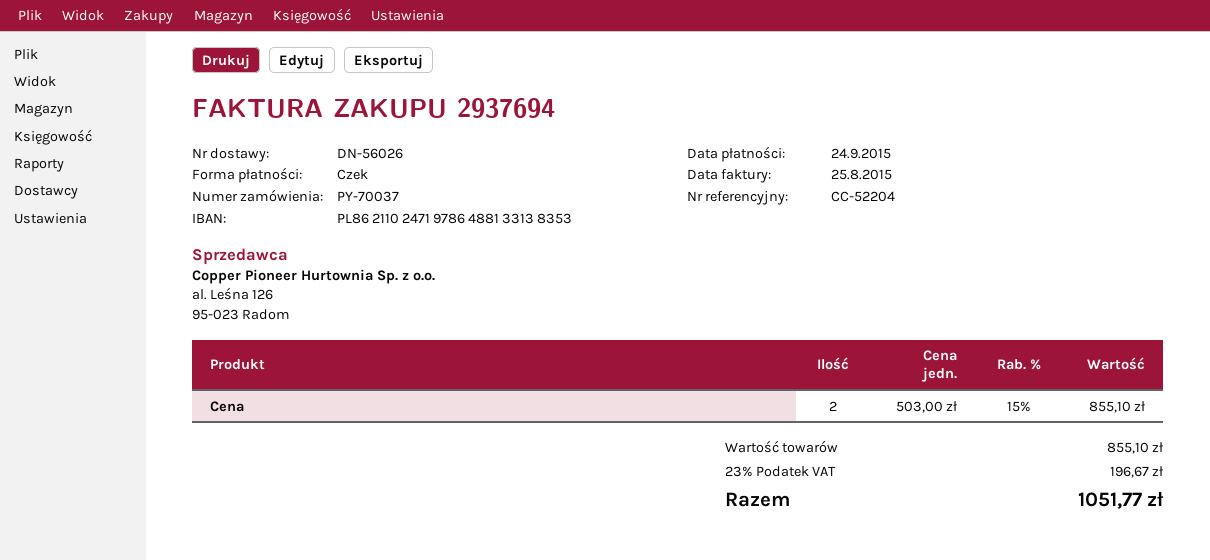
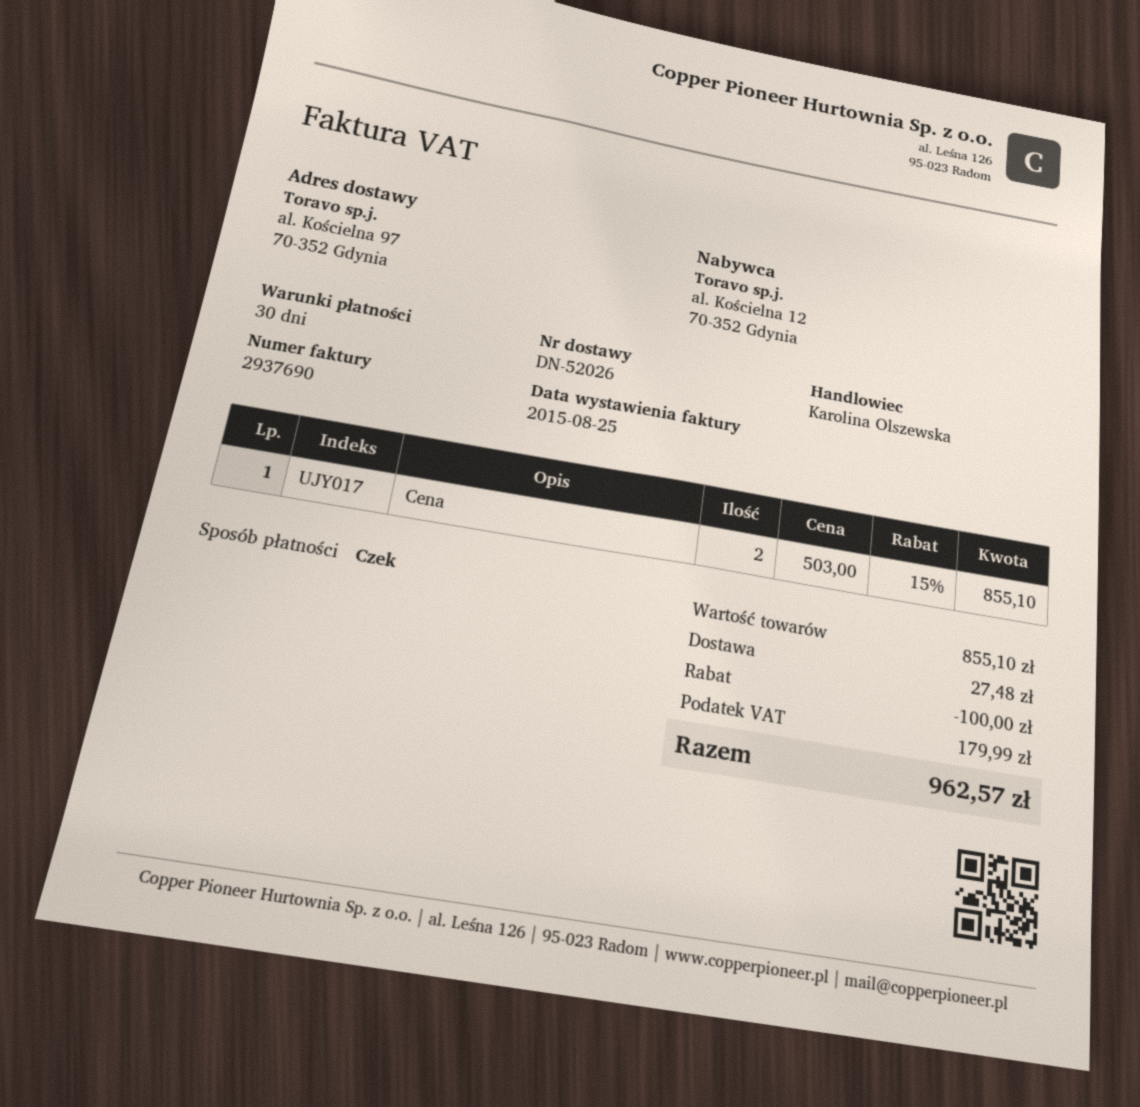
delivery note number: DN-56026 -> DN-52026
invoice number: 2937694 -> 2937690
discount: none -> 100.00
shipping: none -> 27.48
tax: 196.67 -> 179.99
total: 1051.77 -> 962.57

